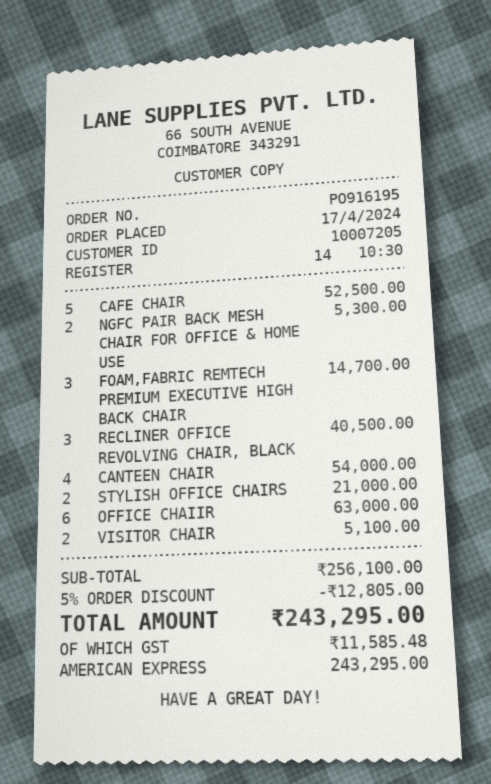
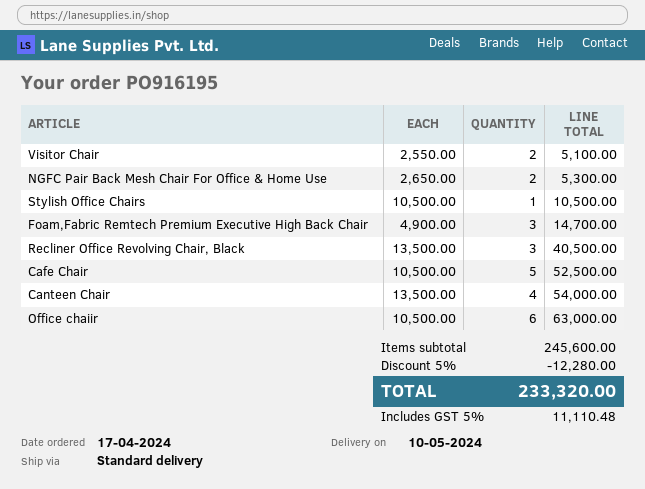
STYLISH OFFICE CHAIRS: 2 for 21000.00 -> 1 for 10500.00
subtotal: 256100.00 -> 245600.00
discount: 5% = 12805.00 -> 5% = 12280.00
tax: 11585.48 -> 11110.48
total: 243295.00 -> 233320.00

